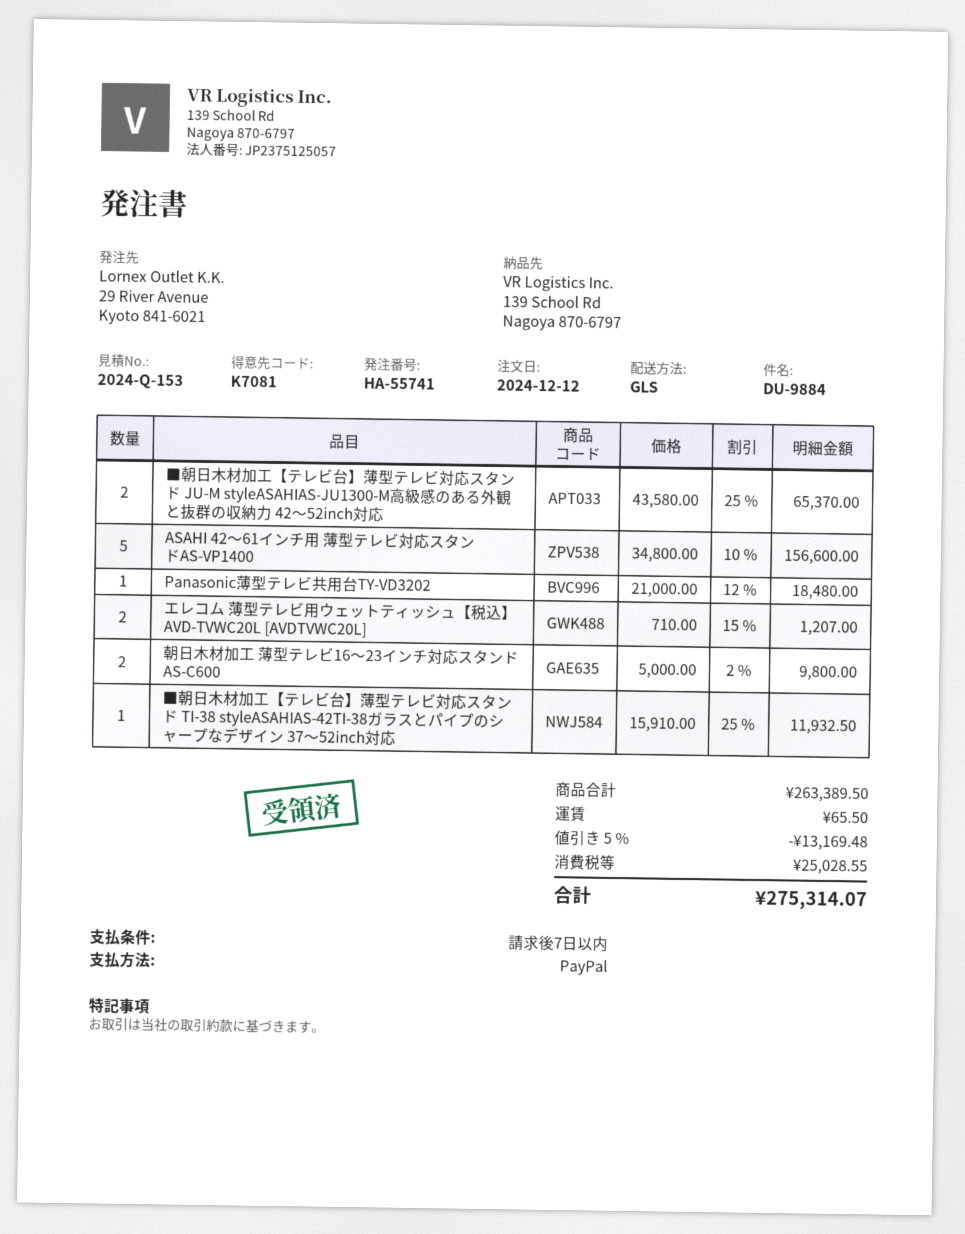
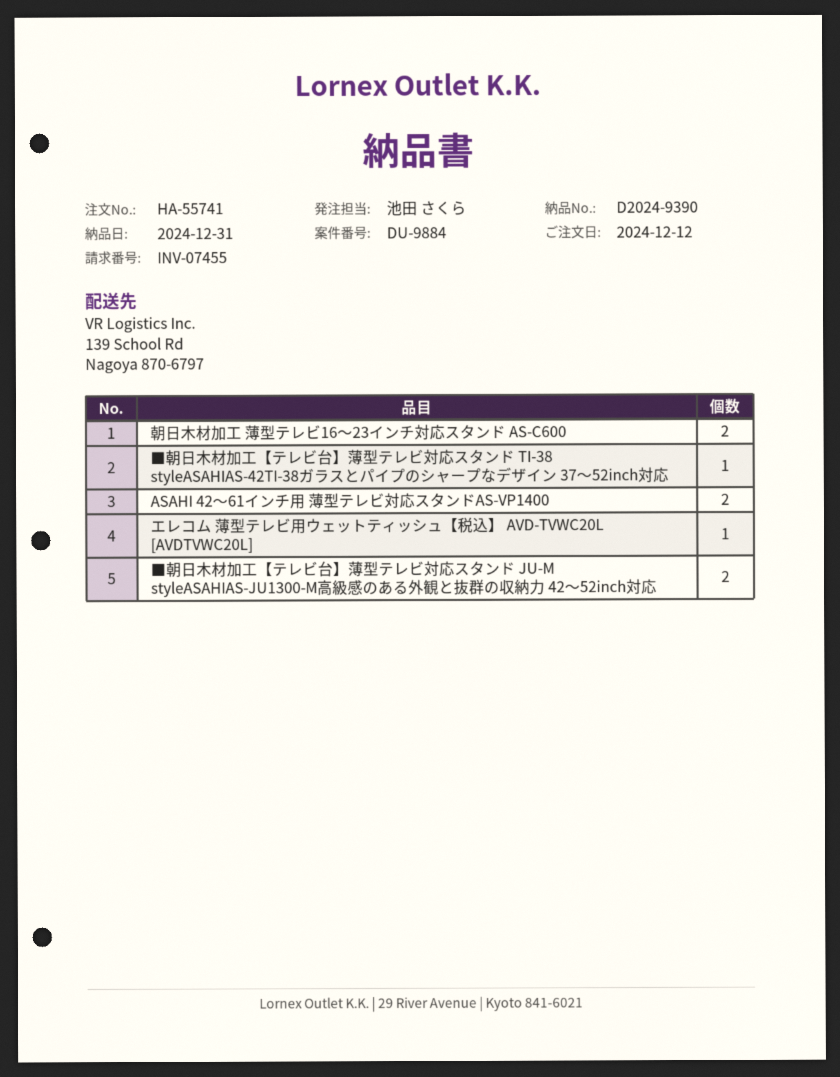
ASAHI 42〜61インチ用 薄型テレビ対応スタンドAS-VP1400: 5 -> 2
Panasonic薄型テレビ共用台TY-VD3202: 1 -> none
エレコム 薄型テレビ用ウェットティッシュ【税込】 AVD-TVWC20L [AVDTVWC20L]: 2 -> 1

